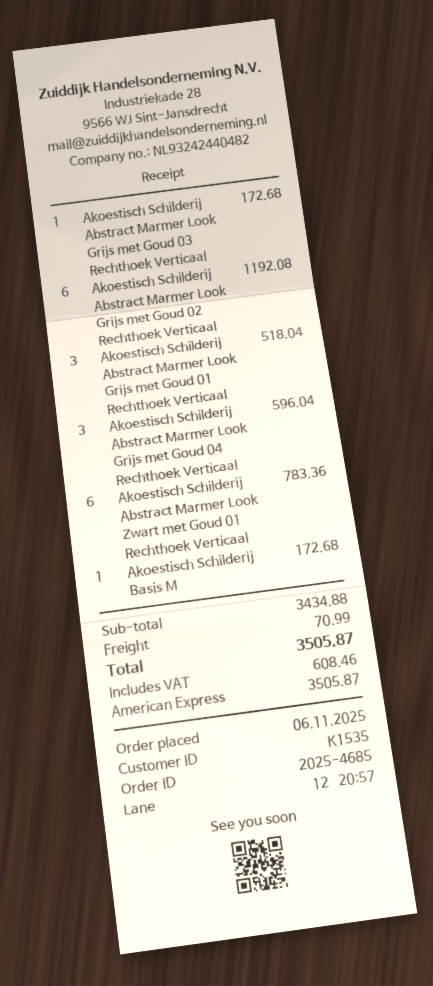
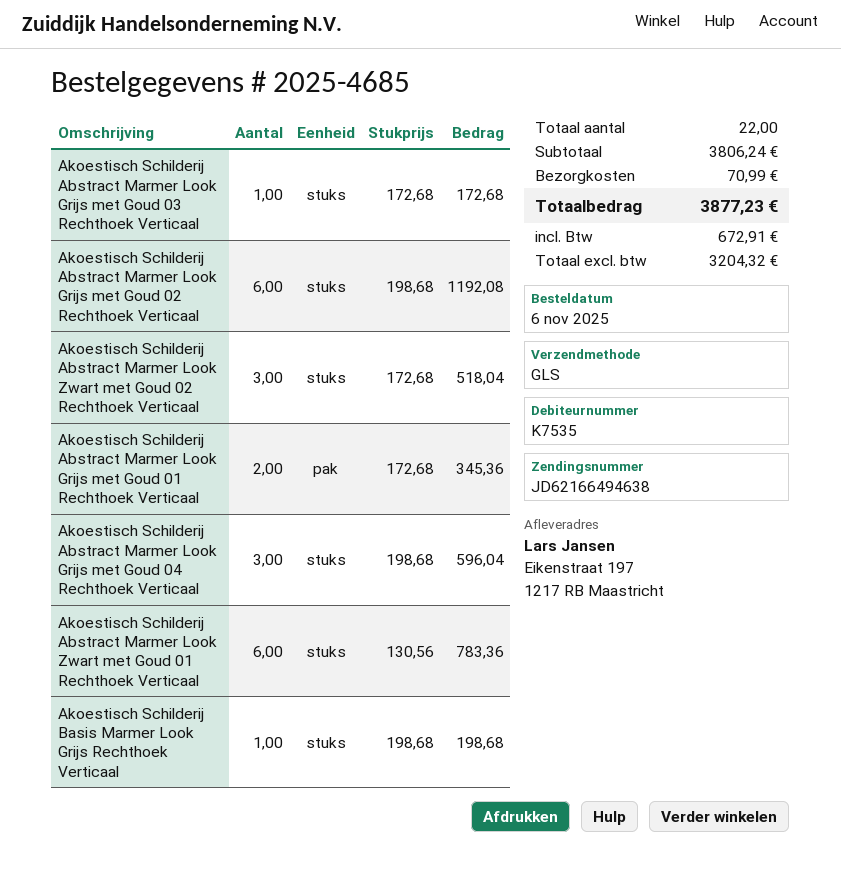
customer number: K1535 -> K7535
Akoestisch Schilderij Abstract Marmer Look Grijs met Goud 01 Rechthoek Verticaal: 3 for 518.04 -> 2 for 345.36
Akoestisch Schilderij Basis M: 1 for 172.68 -> 1 for 198.68
Akoestisch Schilderij Abstract Marmer Look Zwart met Goud 02 Rechthoek Verticaal: none -> 3 for 518.04
subtotal: 3434.88 -> 3806.24
tax: 608.46 -> 672.91
total: 3505.87 -> 3877.23

